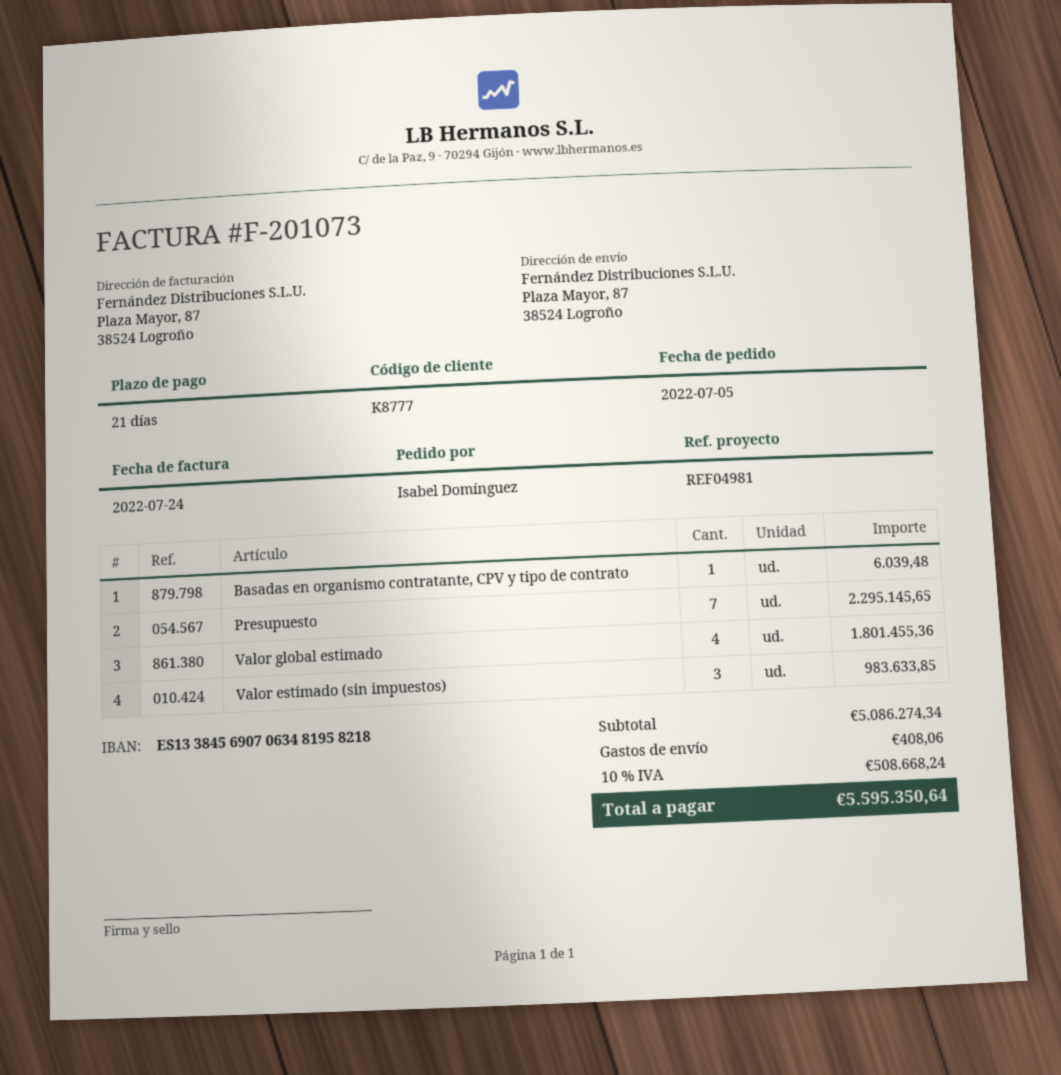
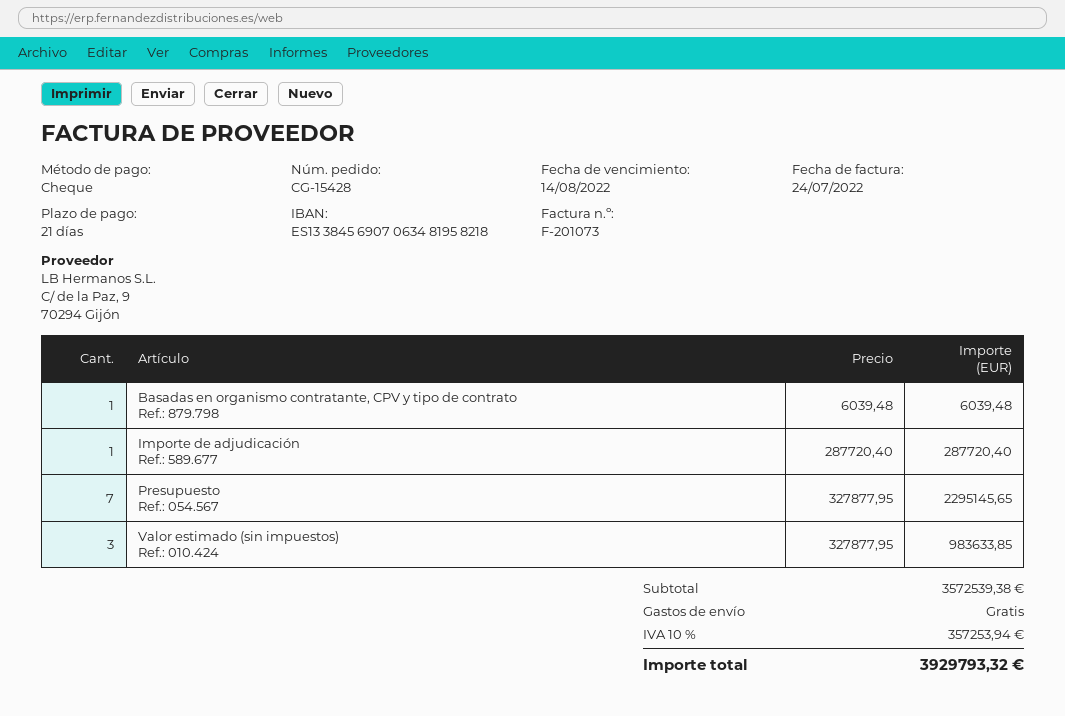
Valor global estimado: 4 for 1801455.36 -> none
Importe de adjudicación: none -> 1 for 287720.40
subtotal: 5086274.34 -> 3572539.38
shipping: 408.06 -> 0.00
tax: 10% = 508668.24 -> 10% = 357253.94
total: 5595350.64 -> 3929793.32

